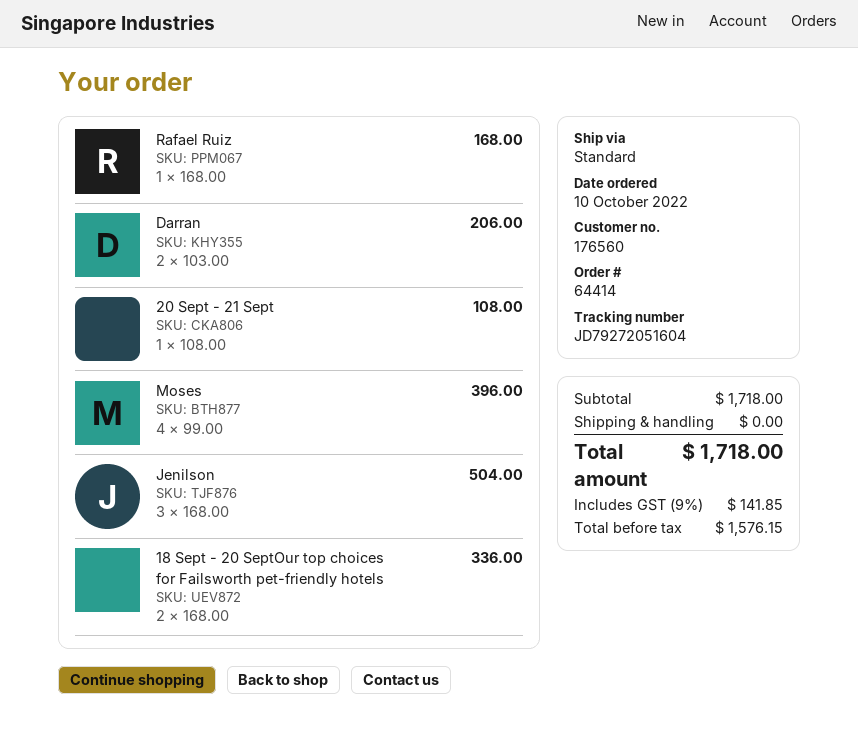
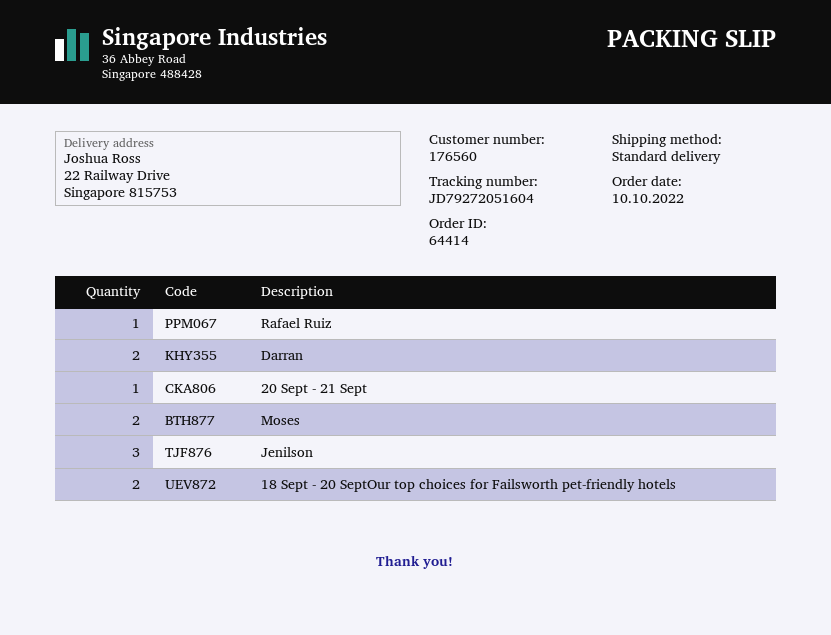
Moses: 4 -> 2

